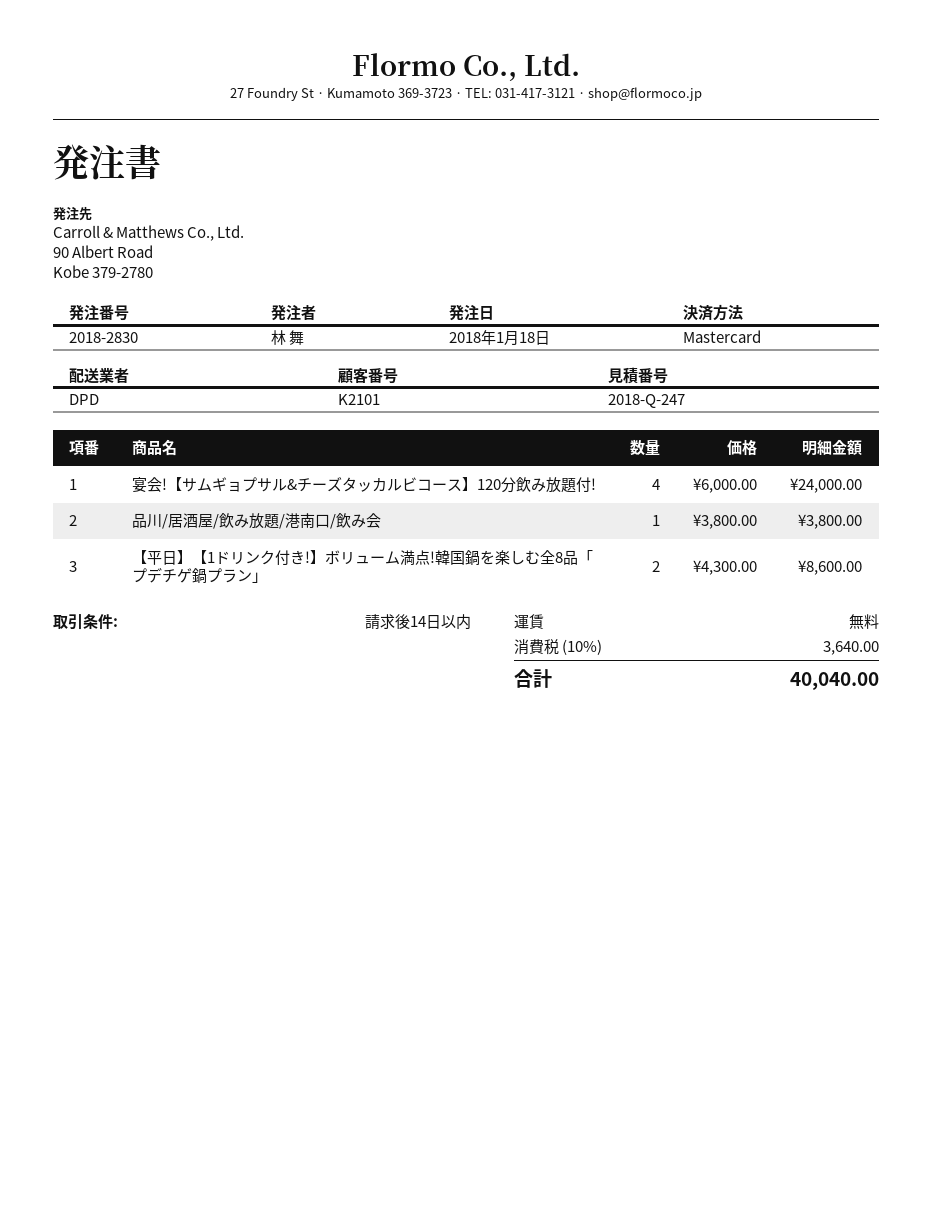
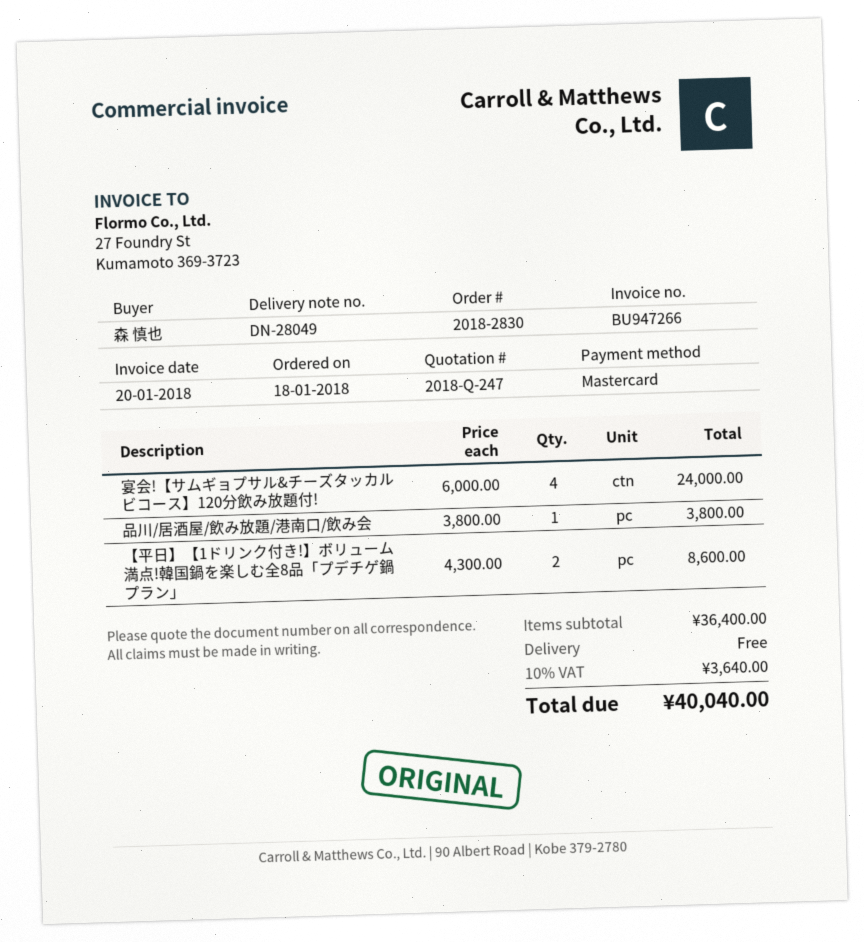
ordered by: 林 舞 -> 森 慎也

